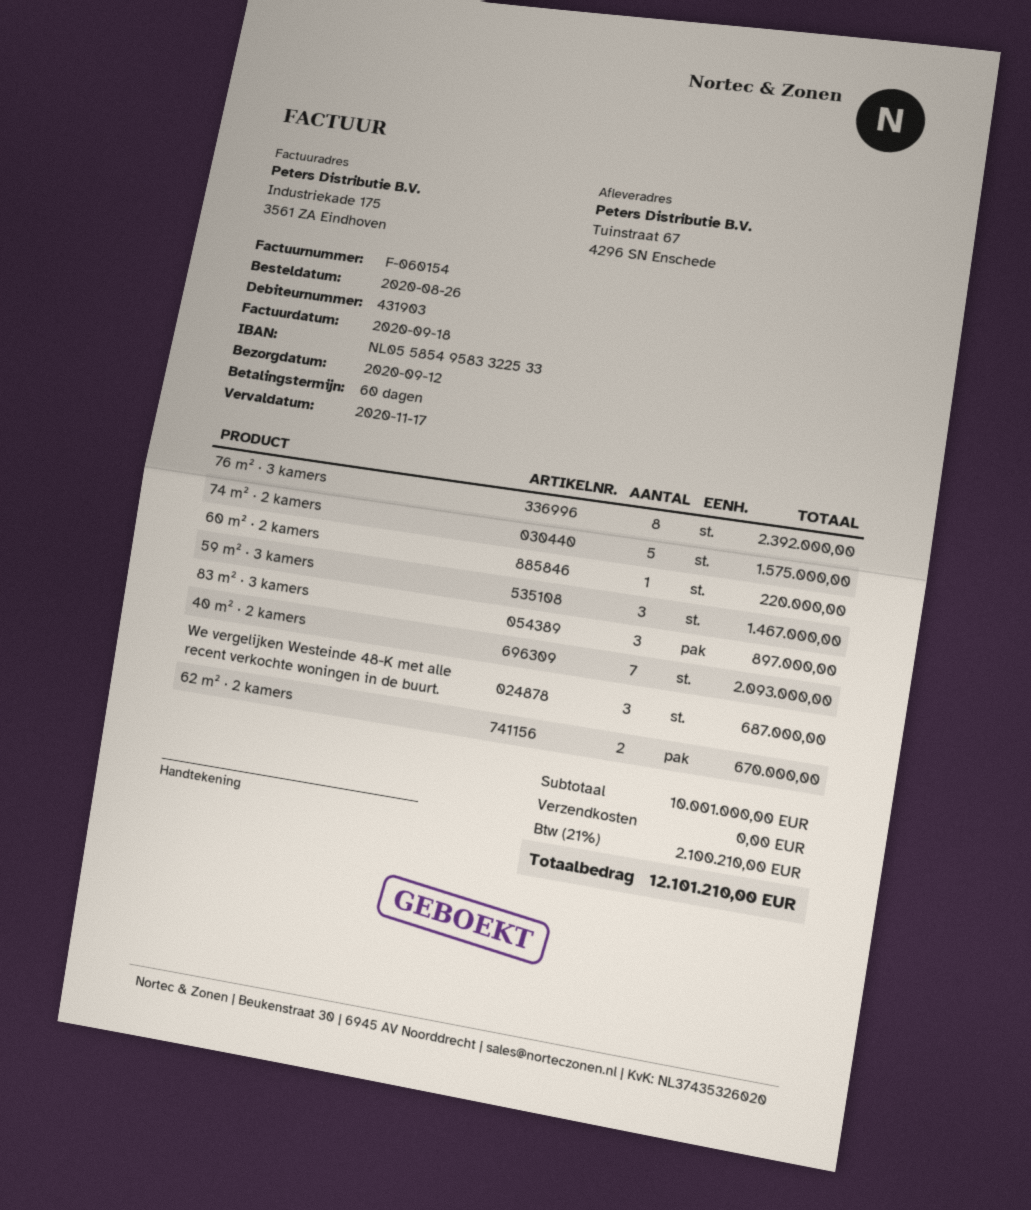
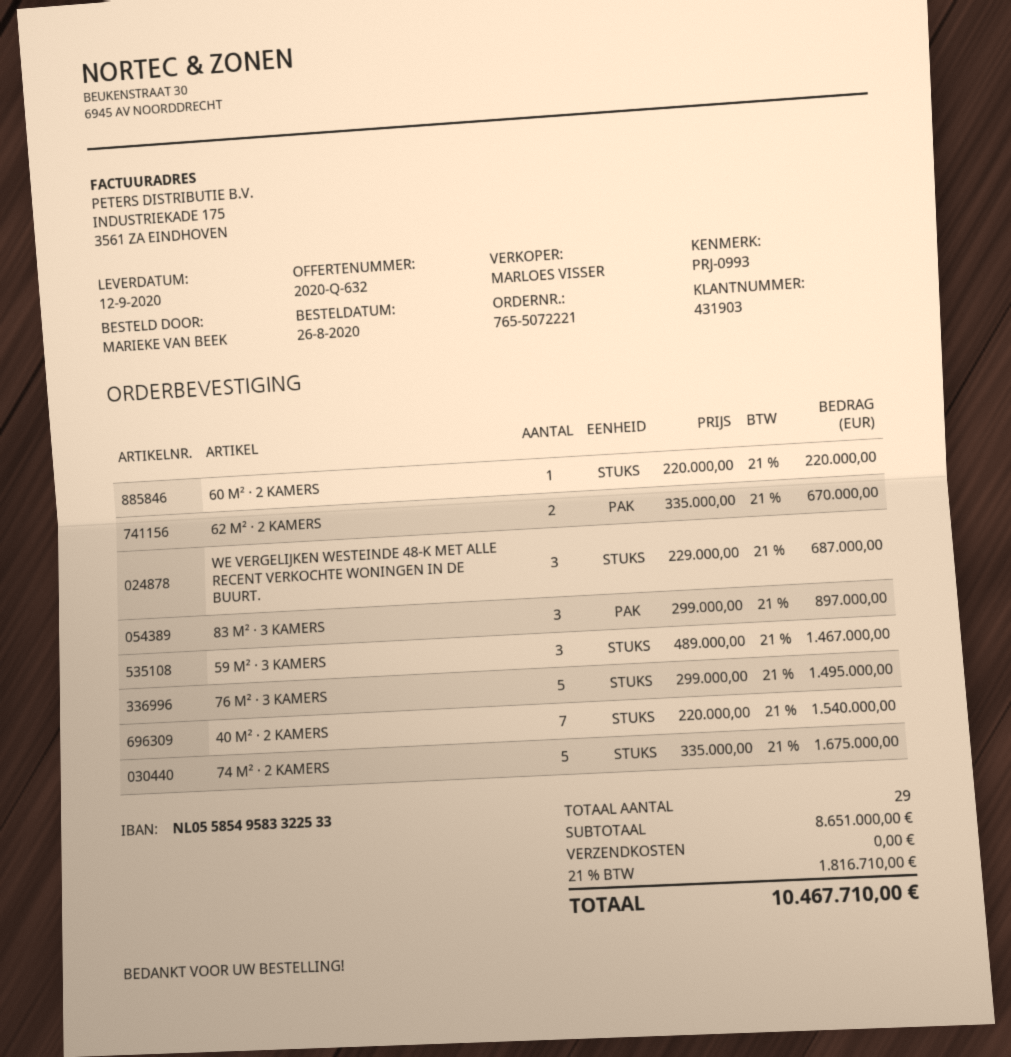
76 m² · 3 kamers: 8 for 2392000.00 -> 5 for 1495000.00
74 m² · 2 kamers: 5 for 1575000.00 -> 5 for 1675000.00
40 m² · 2 kamers: 7 for 2093000.00 -> 7 for 1540000.00
subtotal: 10001000.00 -> 8651000.00
tax: 21% = 2100210.00 -> 21% = 1816710.00
total: 12101210.00 -> 10467710.00

